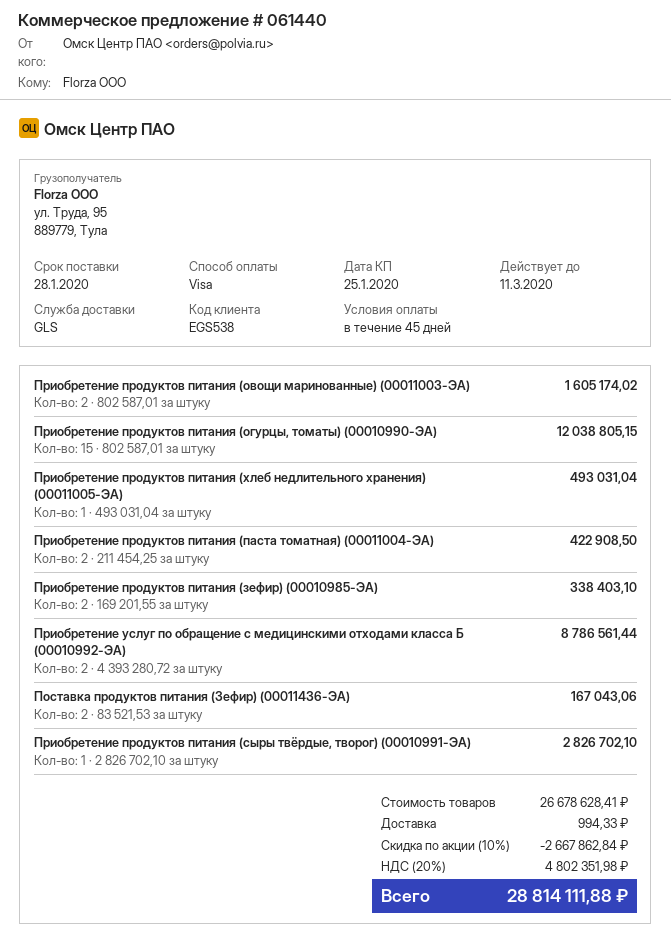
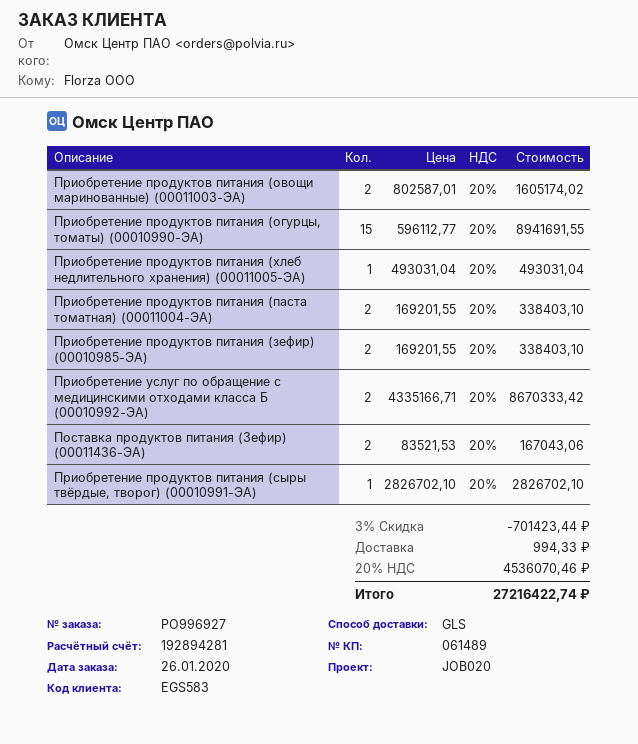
quote number: 061440 -> 061489
customer number: EGS538 -> EGS583
Приобретение продуктов питания (огурцы, томаты) (00010990-ЭА): 15 x 802587.01 = 12038805.15 -> 15 x 596112.77 = 8941691.55
Приобретение продуктов питания (паста томатная) (00011004-ЭА): 2 x 211454.25 = 422908.50 -> 2 x 169201.55 = 338403.10
Приобретение услуг по обращение с медицинскими отходами класса Б (00010992-ЭА): 2 x 4393280.72 = 8786561.44 -> 2 x 4335166.71 = 8670333.42
discount: 10% = 2667862.84 -> 3% = 701423.44
tax: 20% = 4802351.98 -> 20% = 4536070.46
total: 28814111.88 -> 27216422.74

